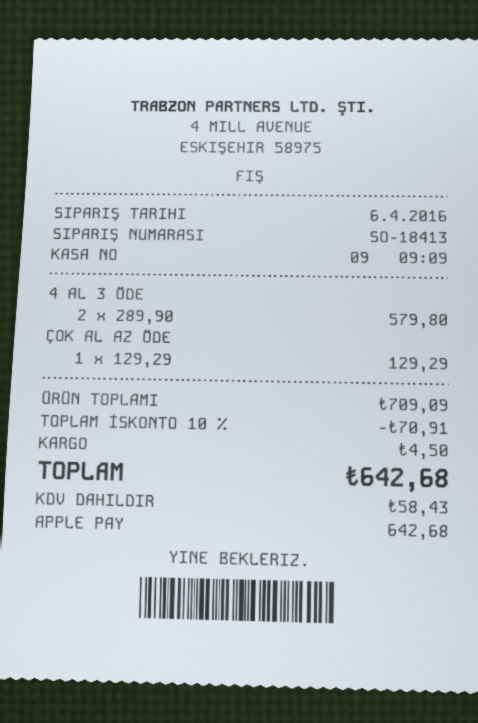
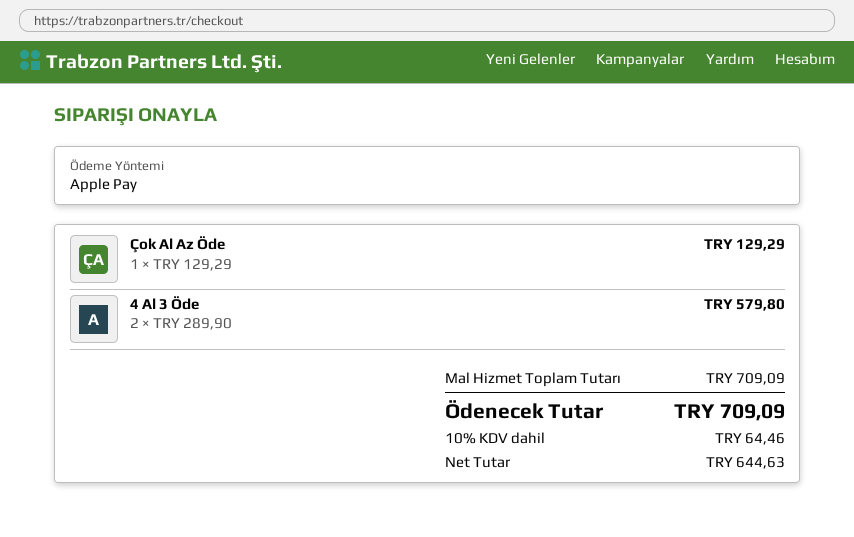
discount: 10% = 70.91 -> none
shipping: 4.50 -> none
tax: 58.43 -> 64.46
total: 642.68 -> 709.09

